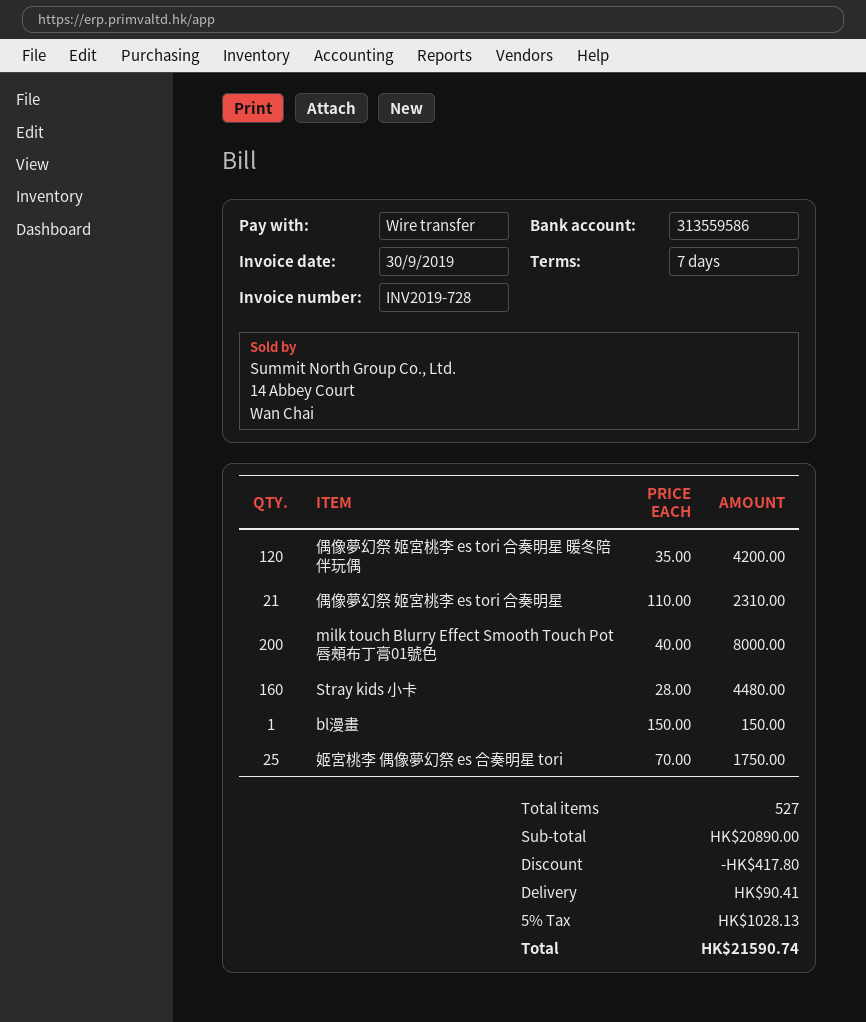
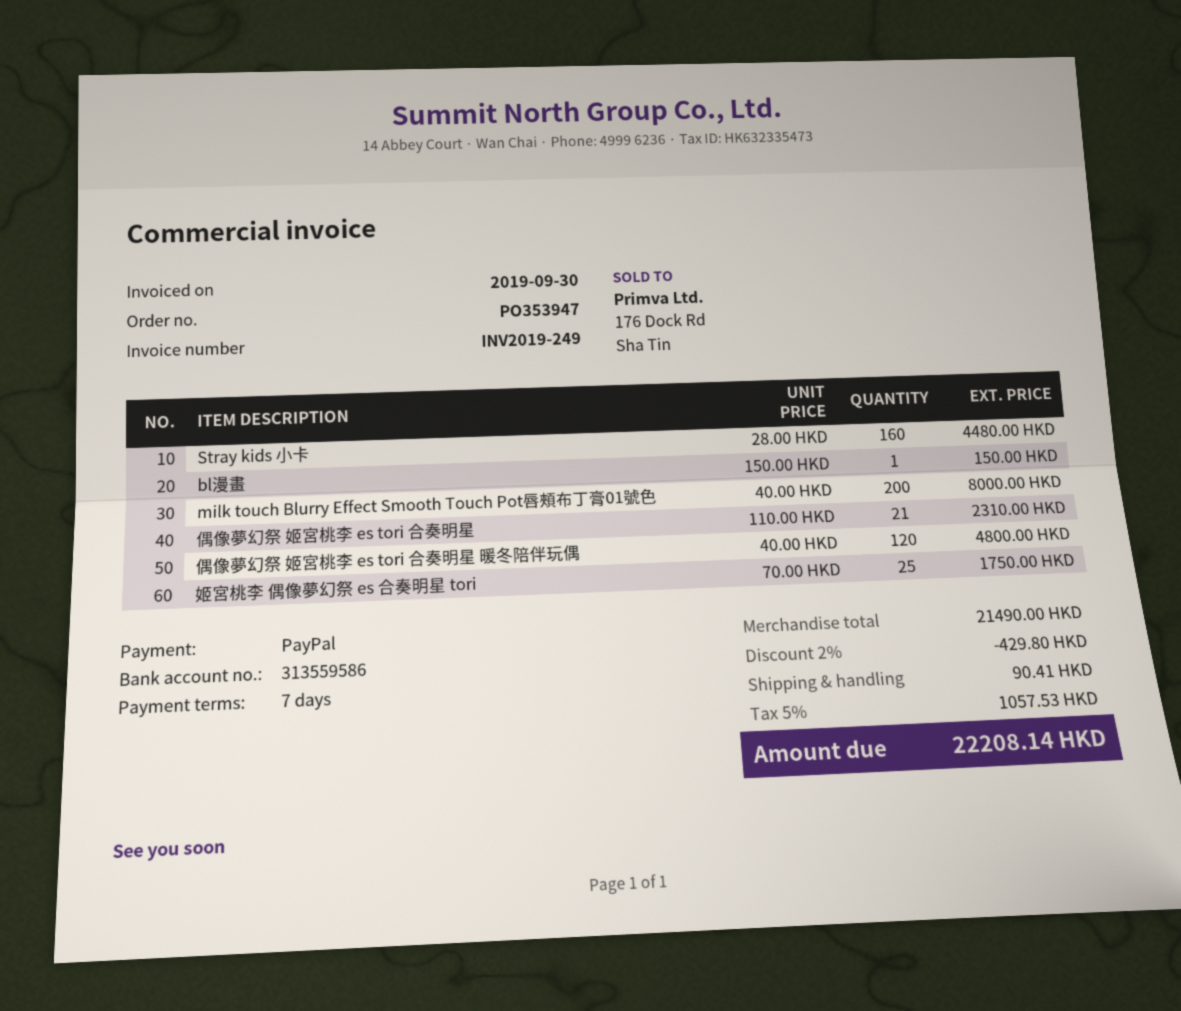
invoice number: INV2019-728 -> INV2019-249
payment method: bank transfer -> PayPal
偶像夢幻祭 姬宮桃李 es tori 合奏明星 暖冬陪伴玩偶: 120 x 35.00 = 4200.00 -> 120 x 40.00 = 4800.00
subtotal: 20890.00 -> 21490.00
discount: 417.80 -> 429.80
tax: 5% = 1028.13 -> 5% = 1057.53
total: 21590.74 -> 22208.14

